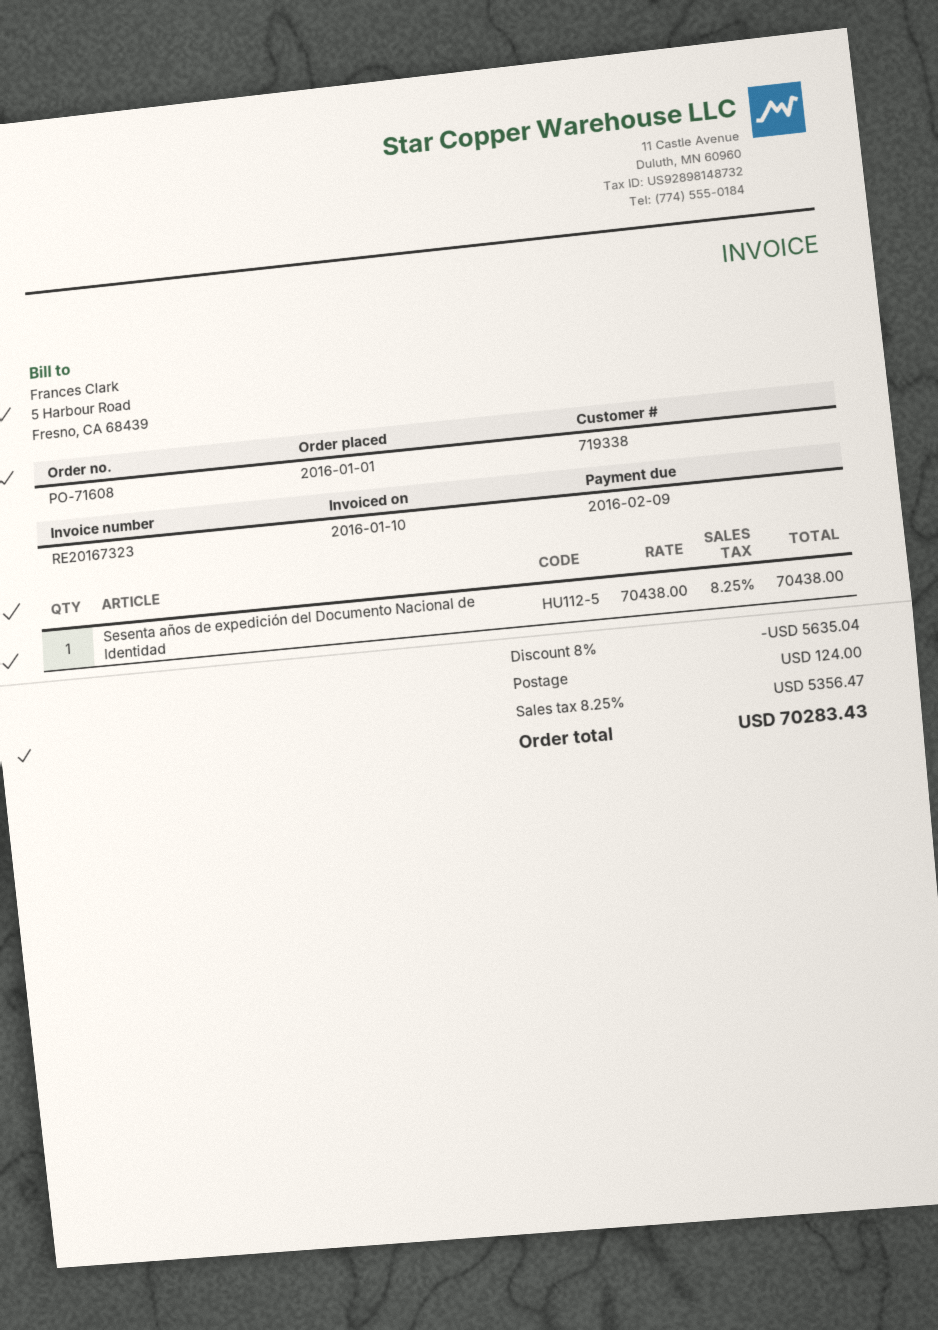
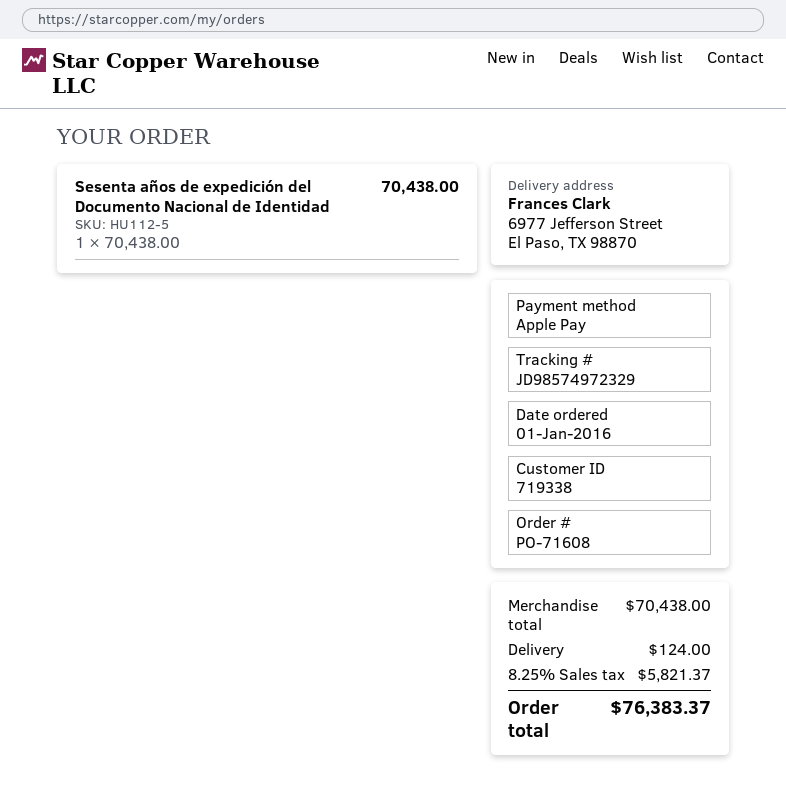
discount: 8% = 5635.04 -> none
tax: 8.25% = 5356.47 -> 8.25% = 5821.37
total: 70283.43 -> 76383.37

